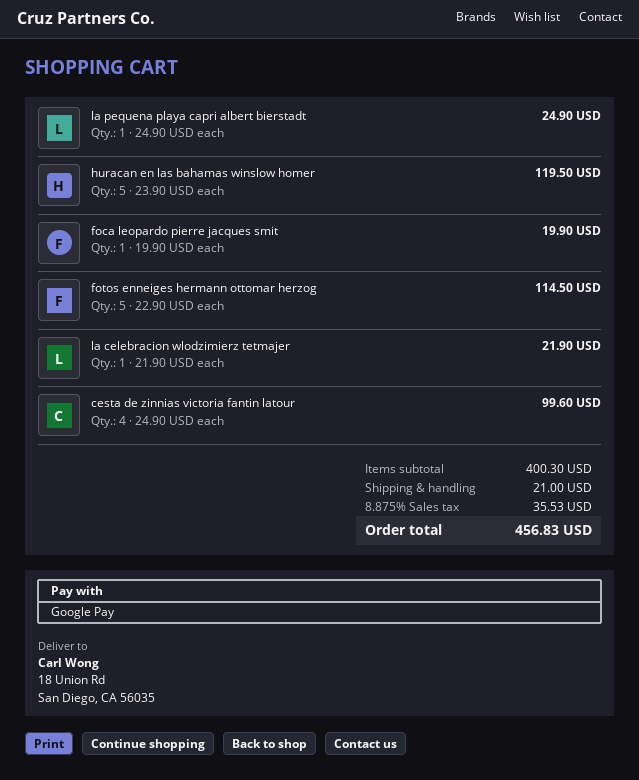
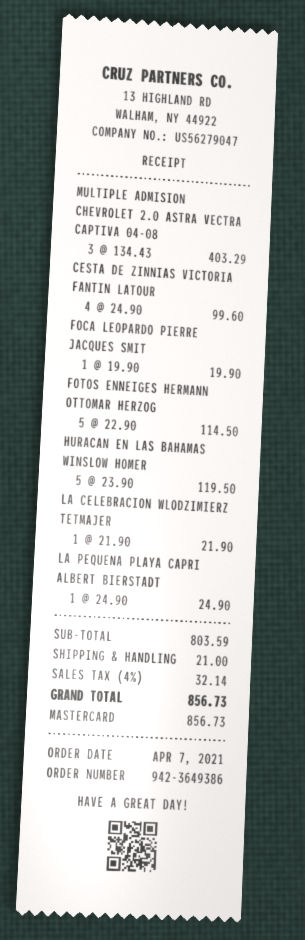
payment method: Google Pay -> Mastercard
MULTIPLE ADMISION CHEVROLET 2.0 ASTRA VECTRA CAPTIVA 04-08: none -> 3 x 134.43 = 403.29
subtotal: 400.30 -> 803.59
tax: 8.875% = 35.53 -> 4% = 32.14
total: 456.83 -> 856.73

